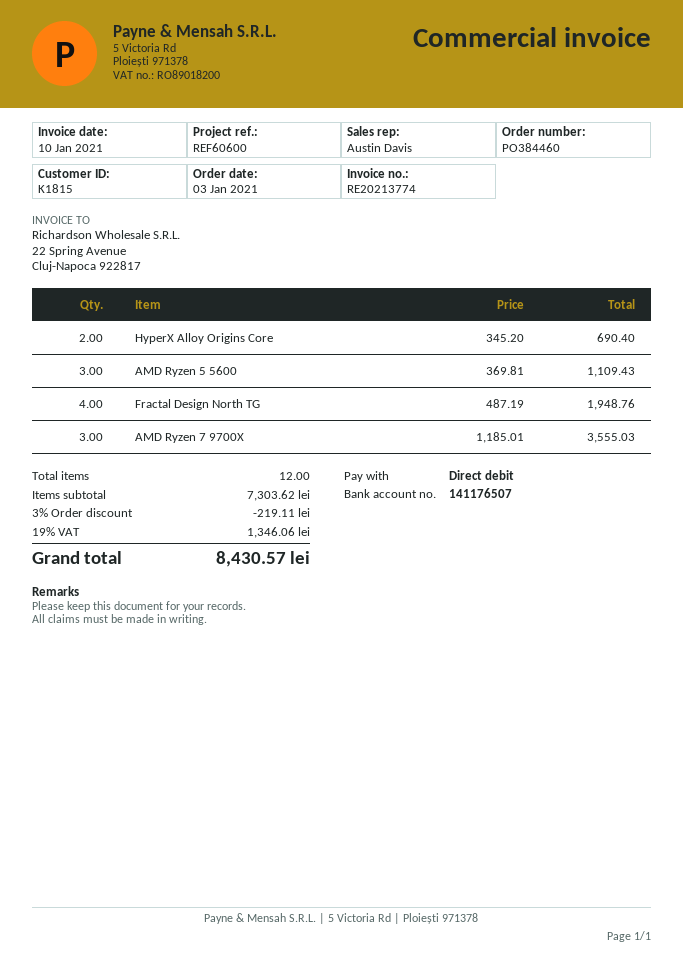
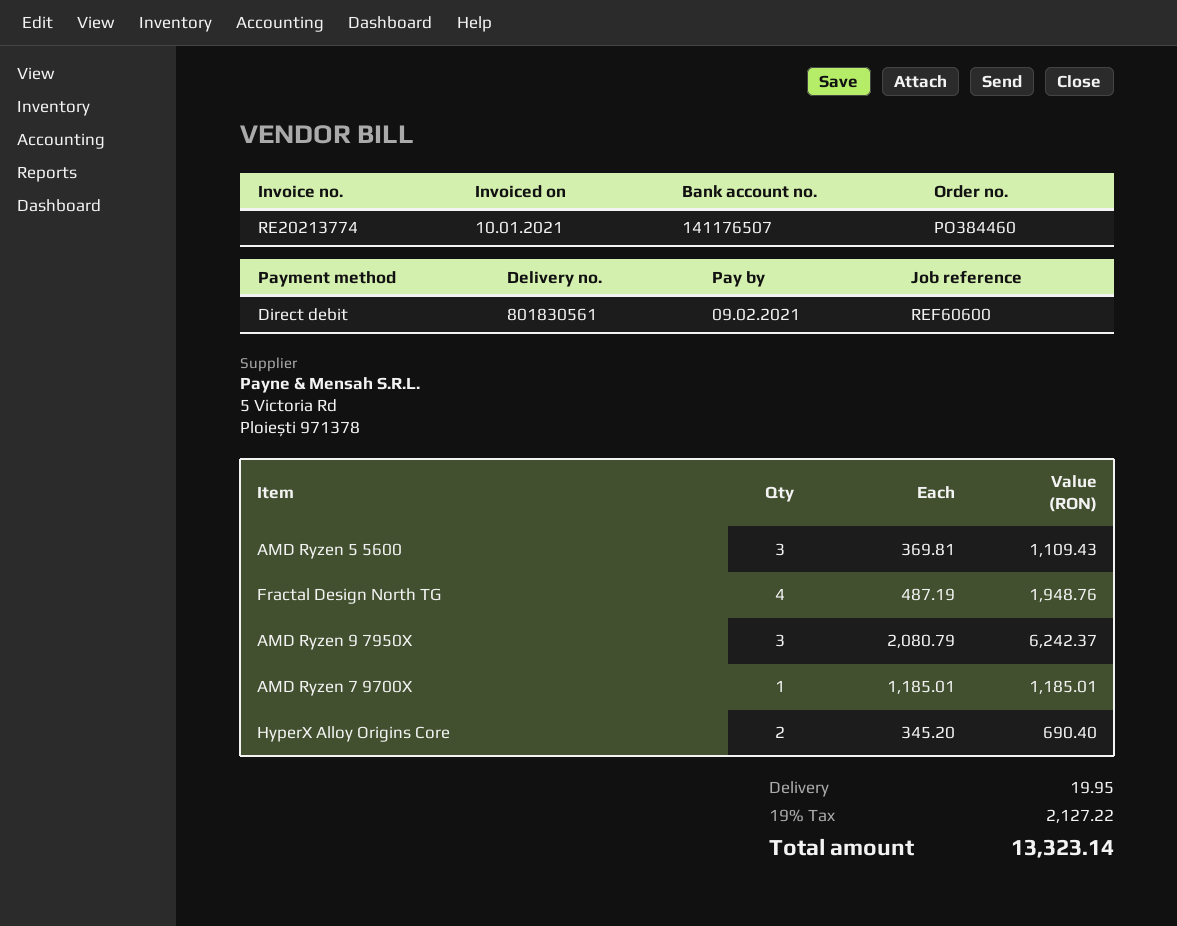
AMD Ryzen 7 9700X: 3 x 1185.01 = 3555.03 -> 1 x 1185.01 = 1185.01
AMD Ryzen 9 7950X: none -> 3 x 2080.79 = 6242.37
discount: 3% = 219.11 -> none
shipping: none -> 19.95
tax: 19% = 1346.06 -> 19% = 2127.22
total: 8430.57 -> 13323.14

